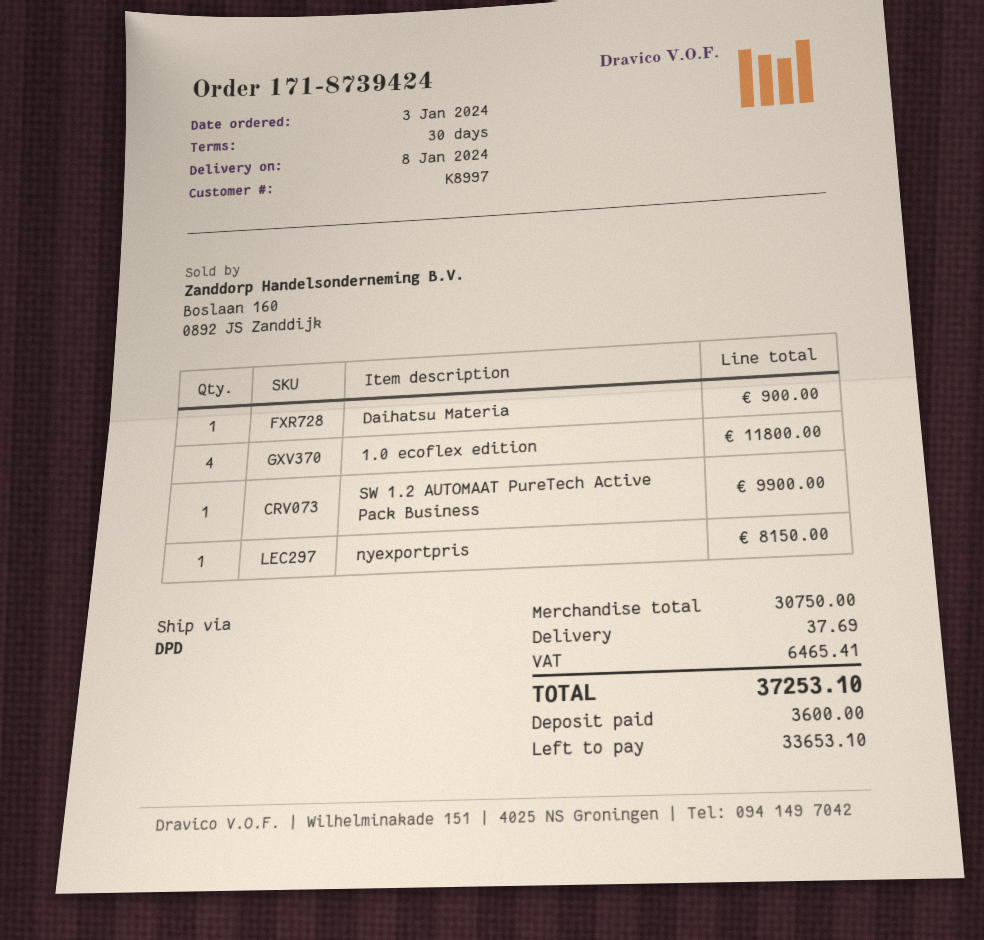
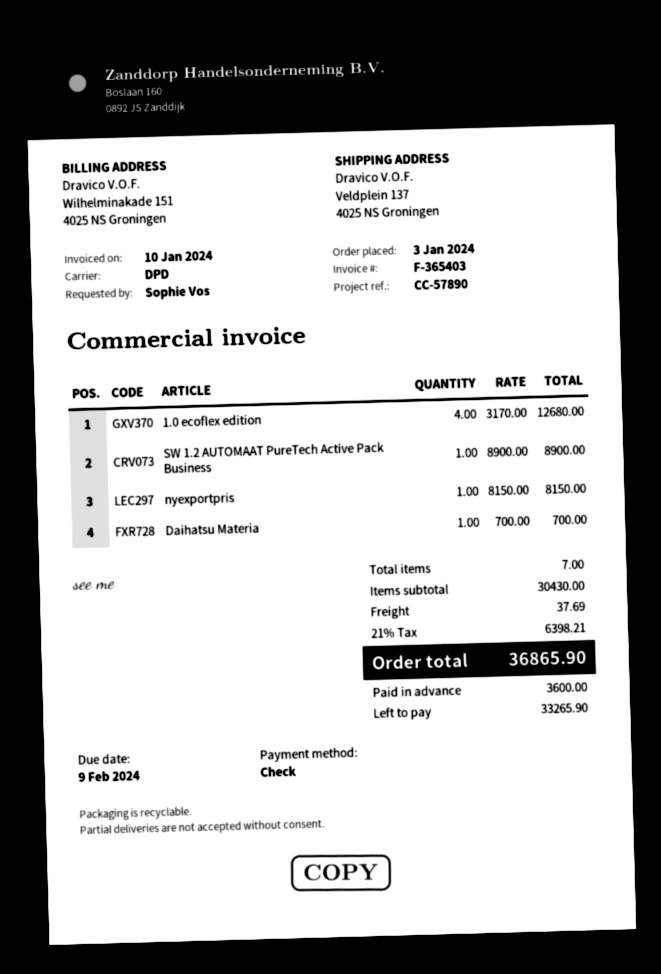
Daihatsu Materia: 1 for 900.00 -> 1 for 700.00
1.0 ecoflex edition: 4 for 11800.00 -> 4 for 12680.00
SW 1.2 AUTOMAAT PureTech Active Pack Business: 1 for 9900.00 -> 1 for 8900.00
subtotal: 30750.00 -> 30430.00
tax: 6465.41 -> 6398.21
total: 37253.10 -> 36865.90
balance: 33653.10 -> 33265.90

